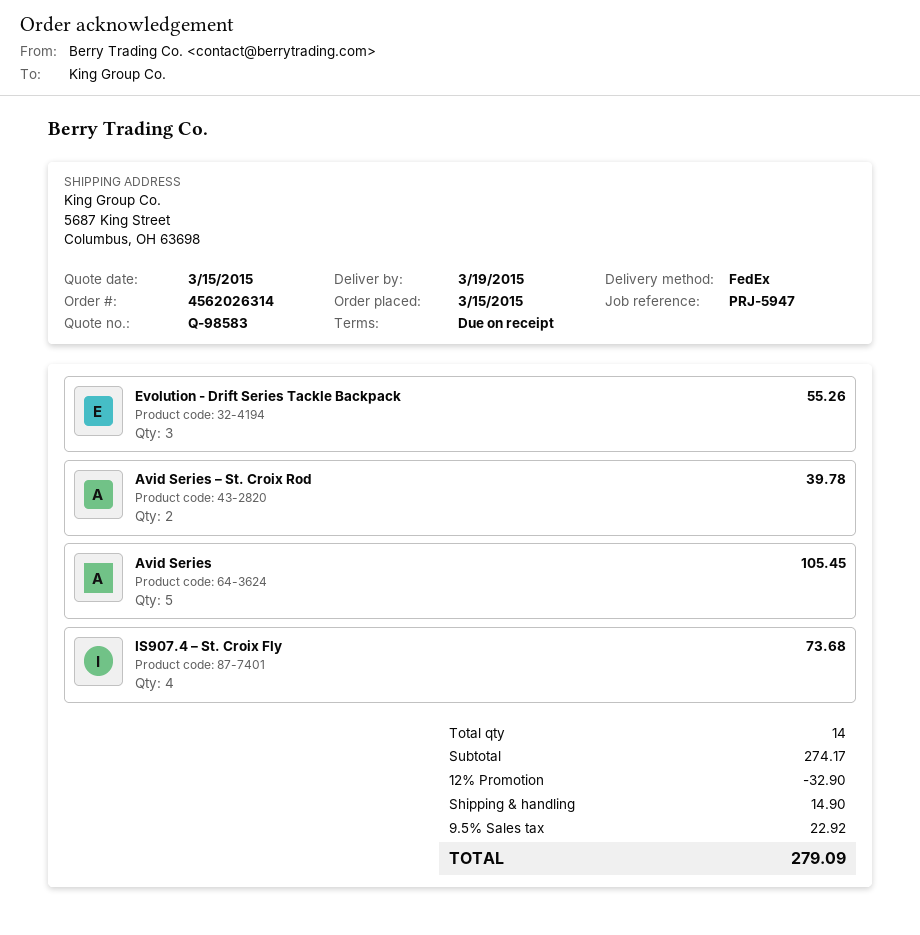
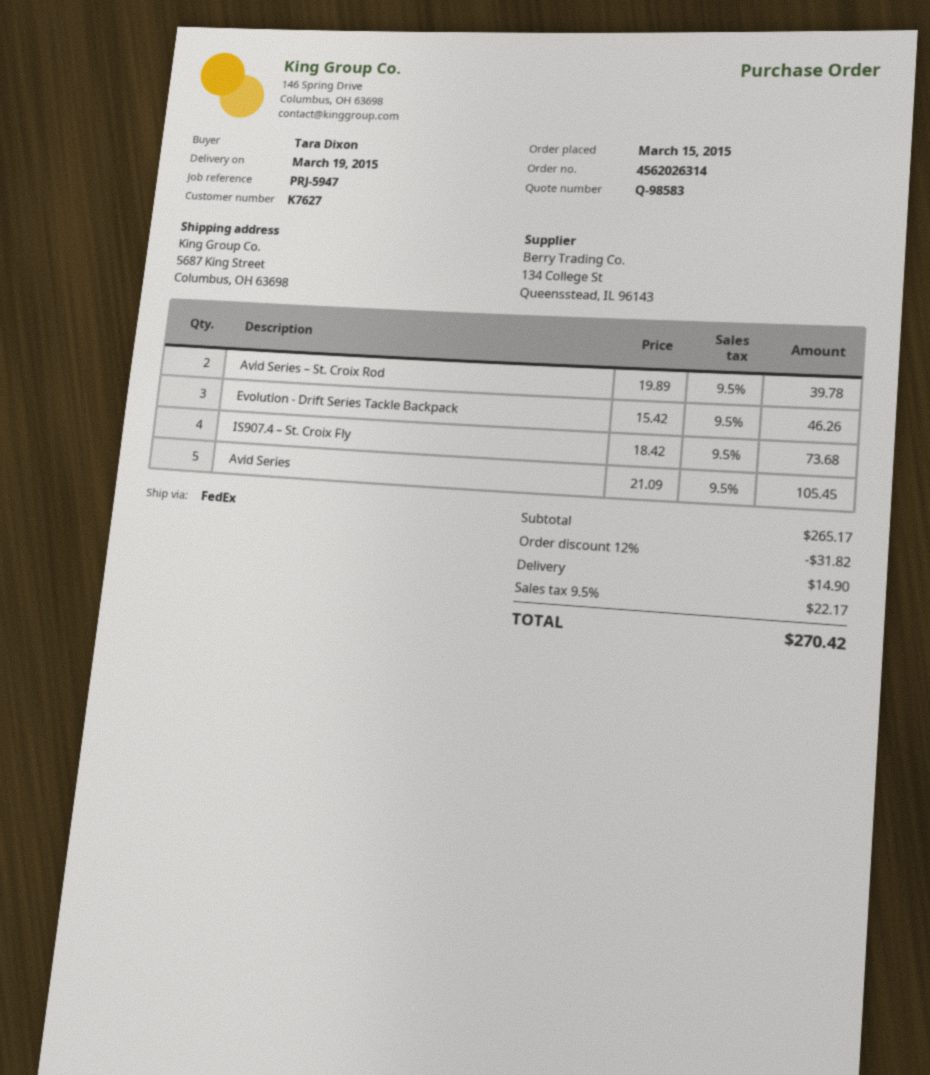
Evolution - Drift Series Tackle Backpack: 3 for 55.26 -> 3 for 46.26
subtotal: 274.17 -> 265.17
discount: 12% = 32.90 -> 12% = 31.82
tax: 9.5% = 22.92 -> 9.5% = 22.17
total: 279.09 -> 270.42

